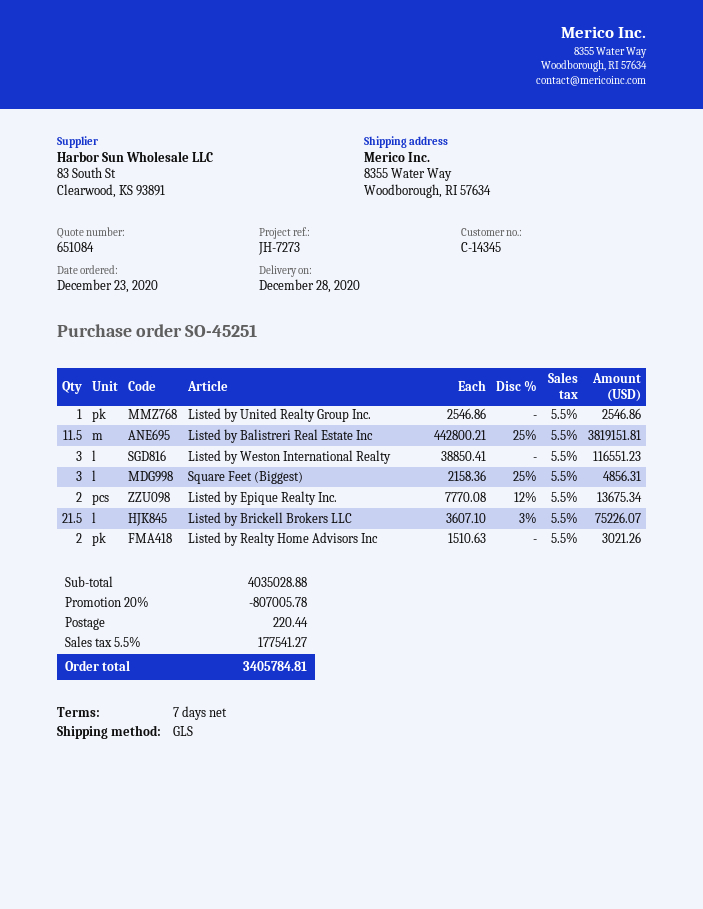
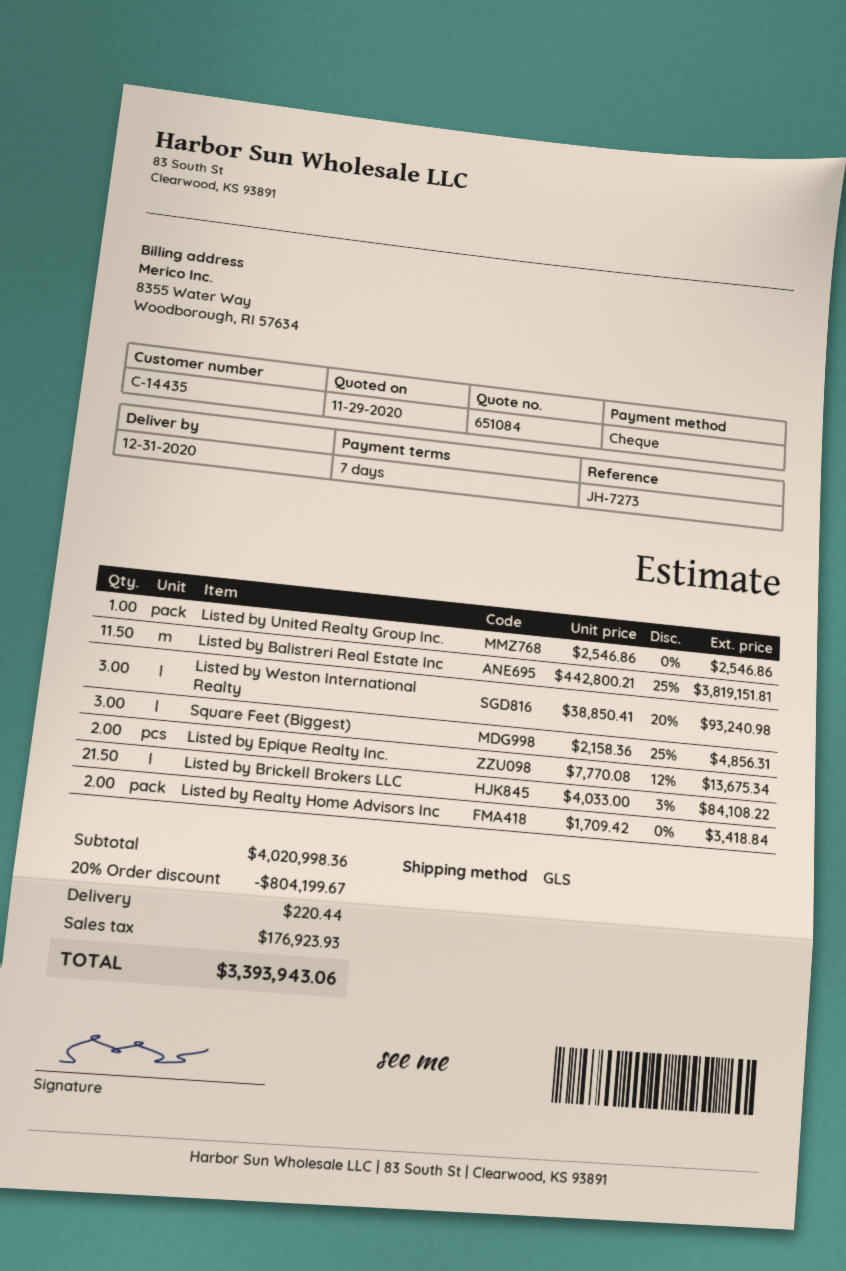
delivery date: 2020-12-28 -> 2020-12-31
customer number: C-14345 -> C-14435
Listed by Weston International Realty: 3 x 38850.41 = 116551.23 -> 3 x 38850.41 - 20% = 93240.98
Listed by Brickell Brokers LLC: 21.5 x 3607.10 - 3% = 75226.07 -> 21.5 x 4033.00 - 3% = 84108.22
Listed by Realty Home Advisors Inc: 2 x 1510.63 = 3021.26 -> 2 x 1709.42 = 3418.84
subtotal: 4035028.88 -> 4020998.36
discount: 20% = 807005.78 -> 20% = 804199.67
tax: 177541.27 -> 176923.93
total: 3405784.81 -> 3393943.06

